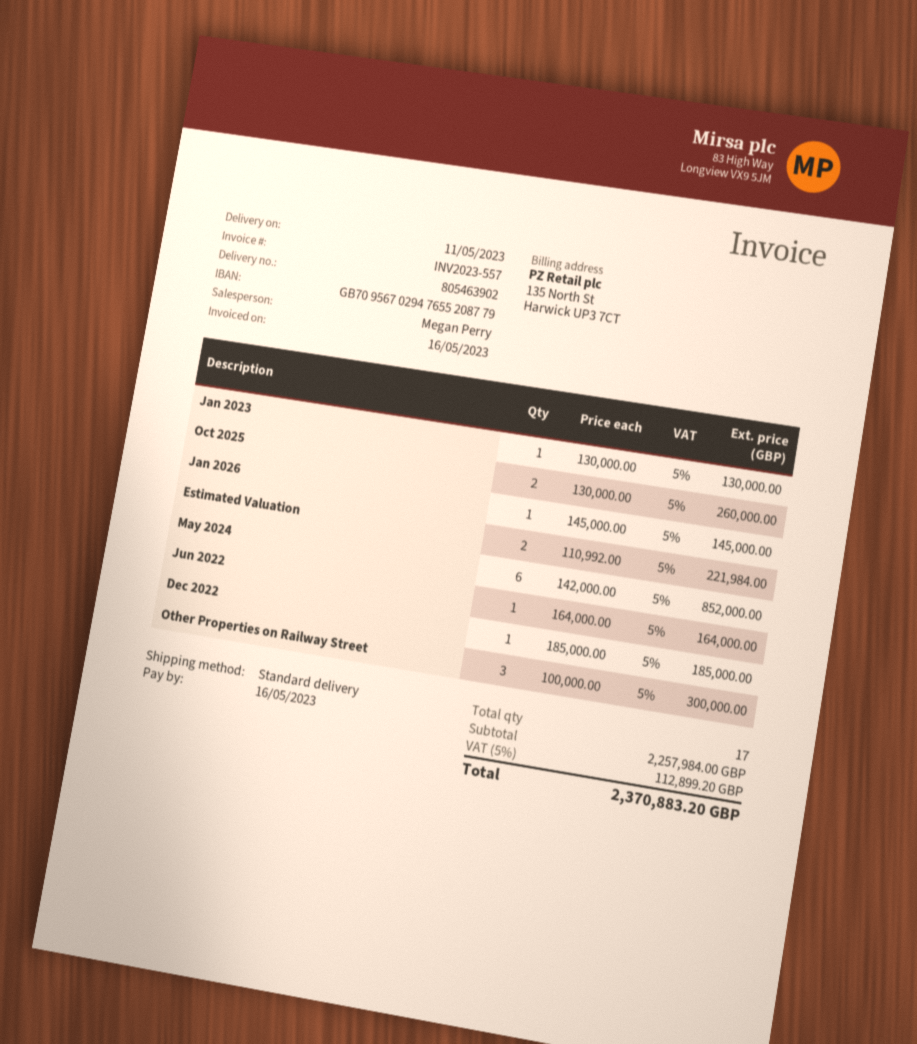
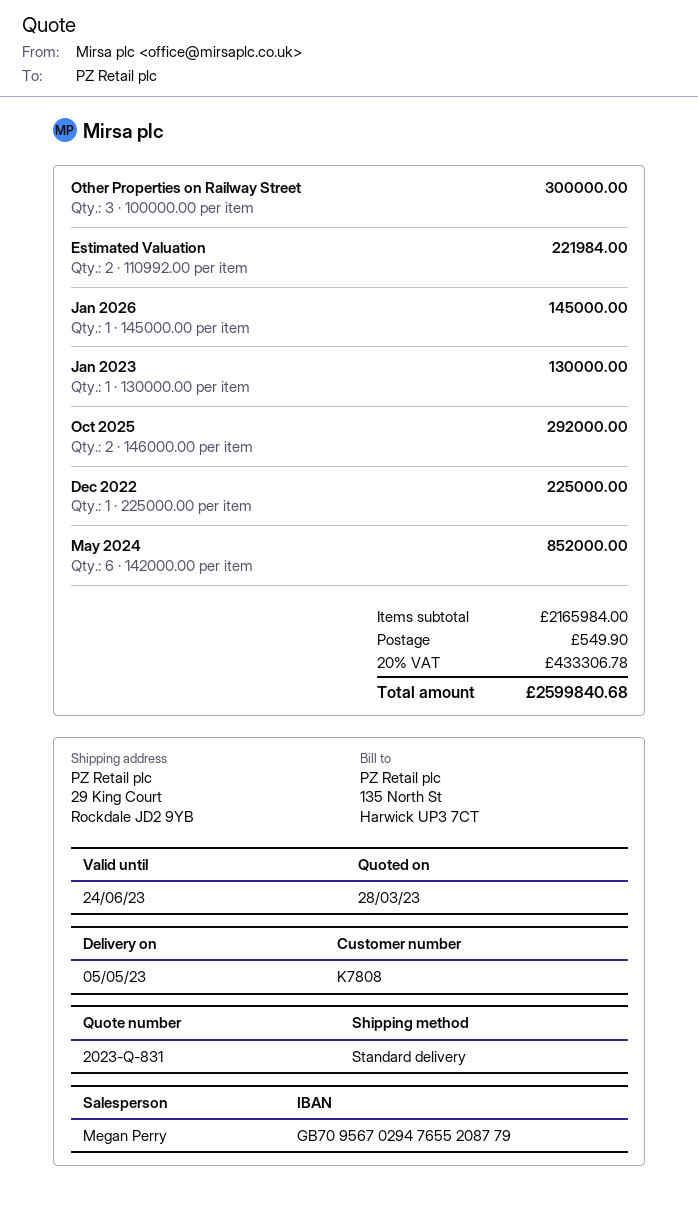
delivery date: 2023-05-11 -> 2023-05-05
Oct 2025: 2 x 130000.00 = 260000.00 -> 2 x 146000.00 = 292000.00
Jun 2022: 1 x 164000.00 = 164000.00 -> none
Dec 2022: 1 x 185000.00 = 185000.00 -> 1 x 225000.00 = 225000.00
subtotal: 2257984.00 -> 2165984.00
shipping: none -> 549.90
tax: 5% = 112899.20 -> 20% = 433306.78
total: 2370883.20 -> 2599840.68

